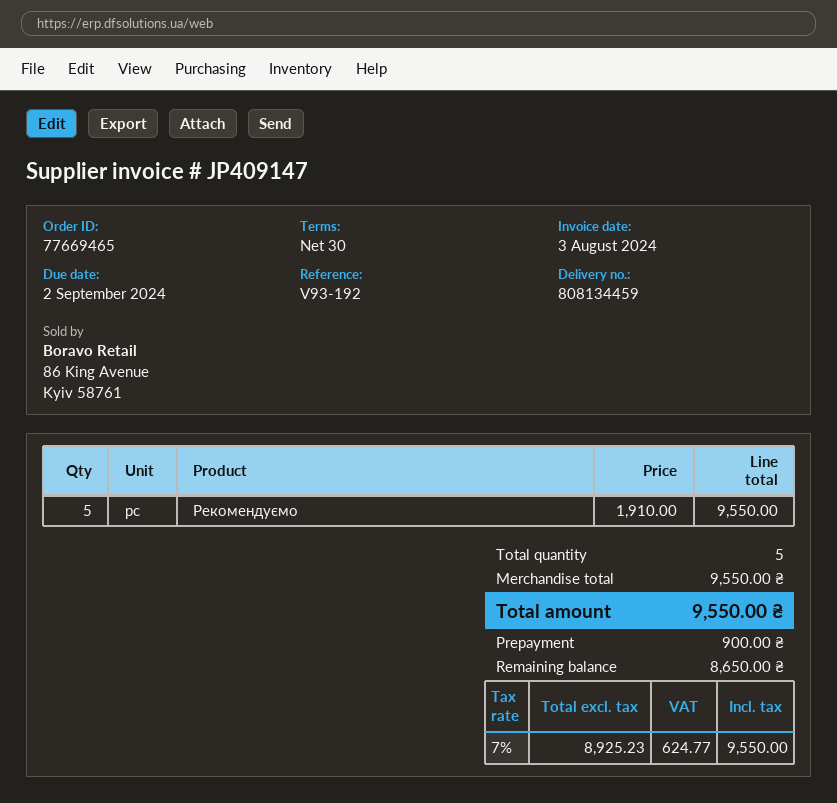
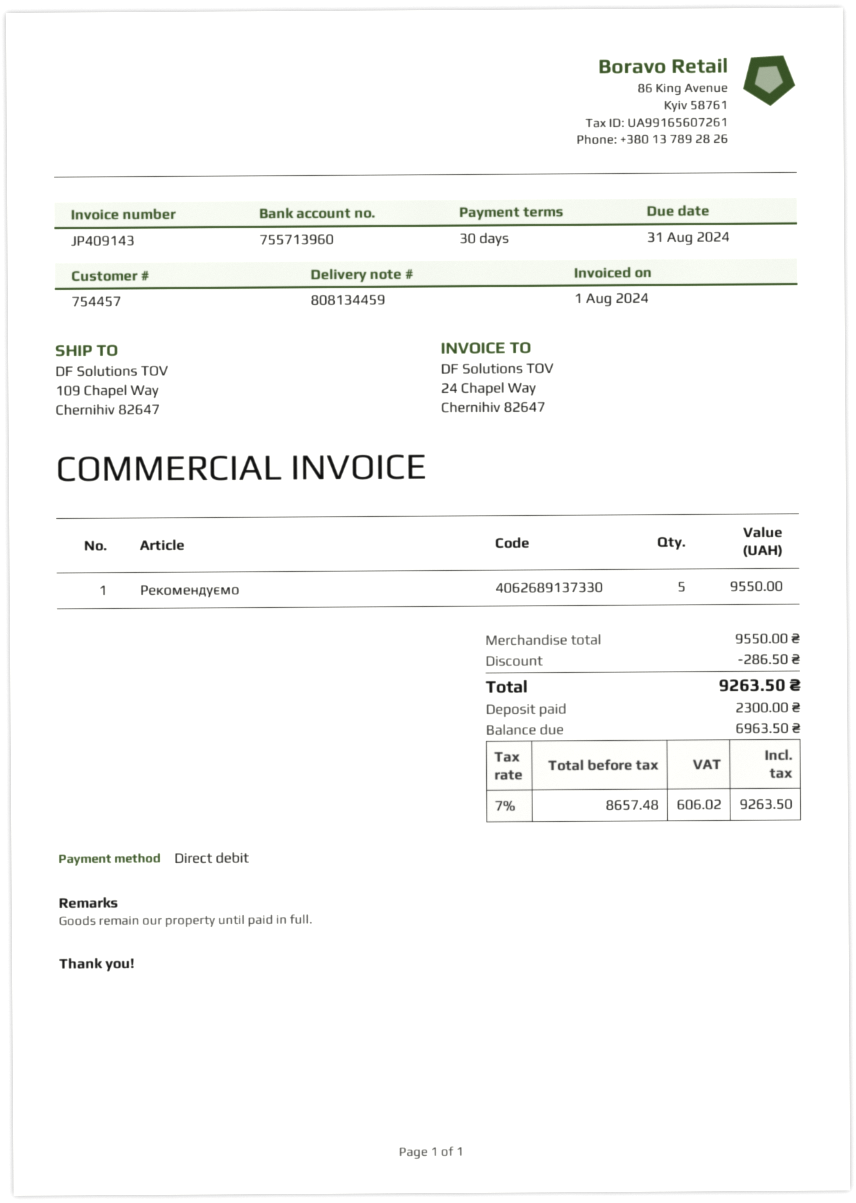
invoice number: JP409147 -> JP409143
invoice date: 2024-08-03 -> 2024-08-01
due date: 2024-09-02 -> 2024-08-31
discount: none -> 286.50
net: 8925.23 -> 8657.48
tax: 7% = 624.77 -> 7% = 606.02
total: 9550.00 -> 9263.50
deposit: 900.00 -> 2300.00
balance: 8650.00 -> 6963.50

